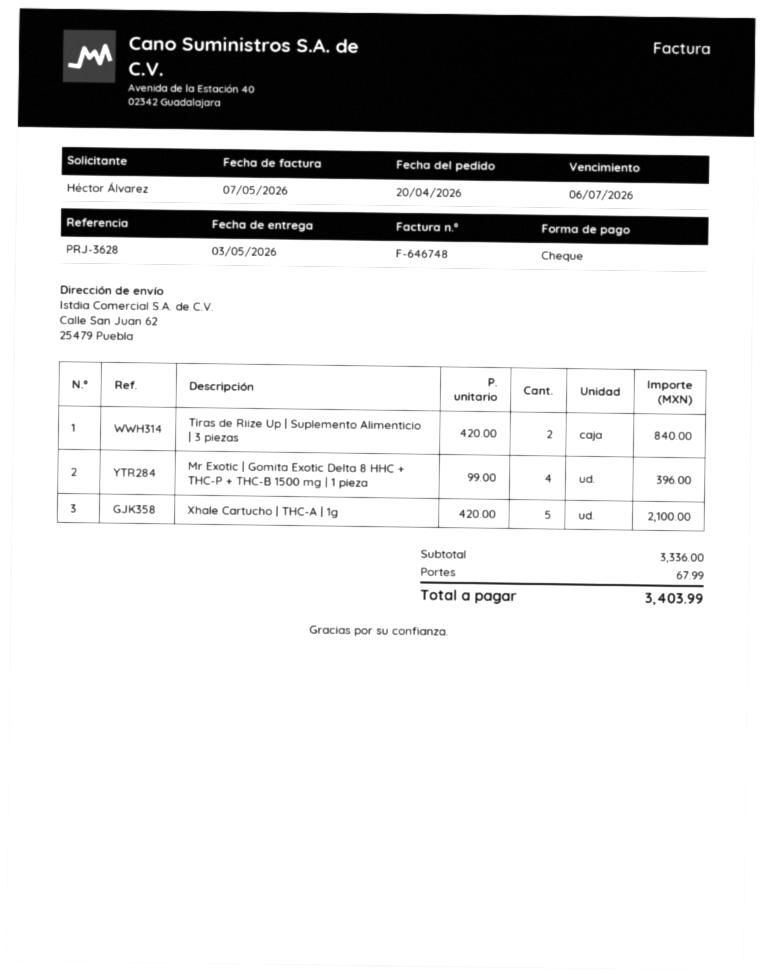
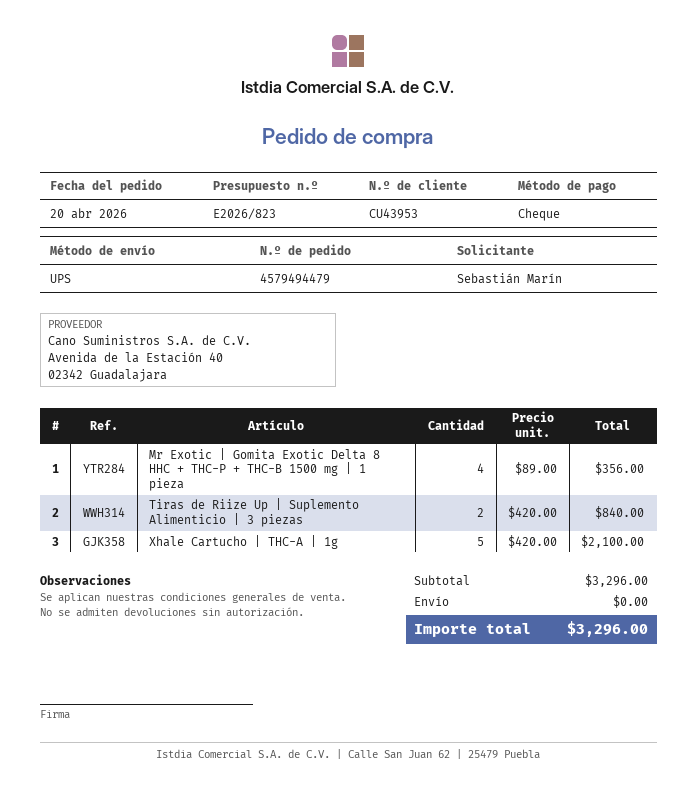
ordered by: Héctor Álvarez -> Sebastián Marín
Mr Exotic | Gomita Exotic Delta 8 HHC + THC-P + THC-B 1500 mg | 1 pieza: 4 x 99.00 = 396.00 -> 4 x 89.00 = 356.00
subtotal: 3336.00 -> 3296.00
shipping: 67.99 -> 0.00
total: 3403.99 -> 3296.00

